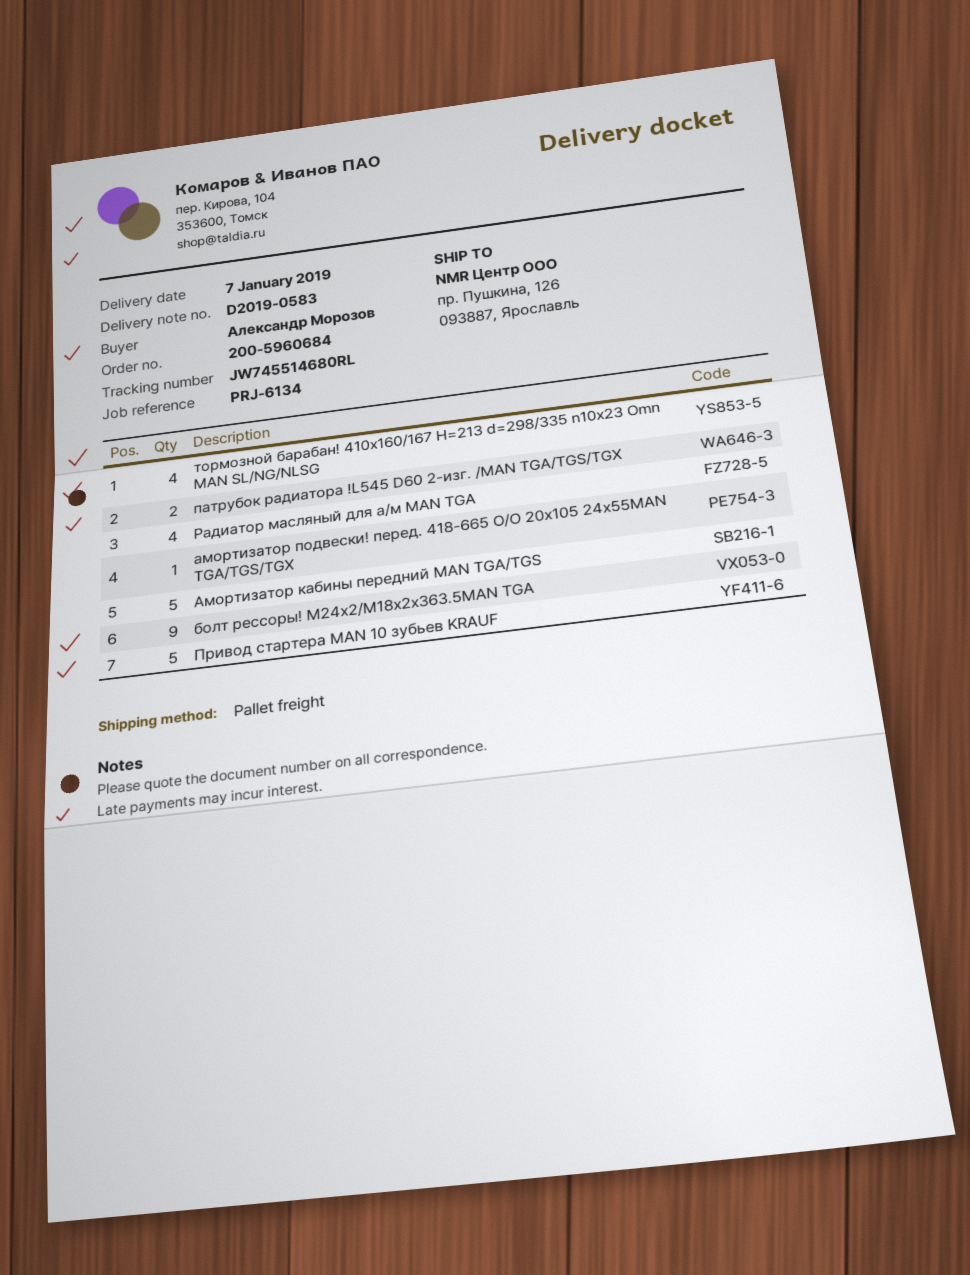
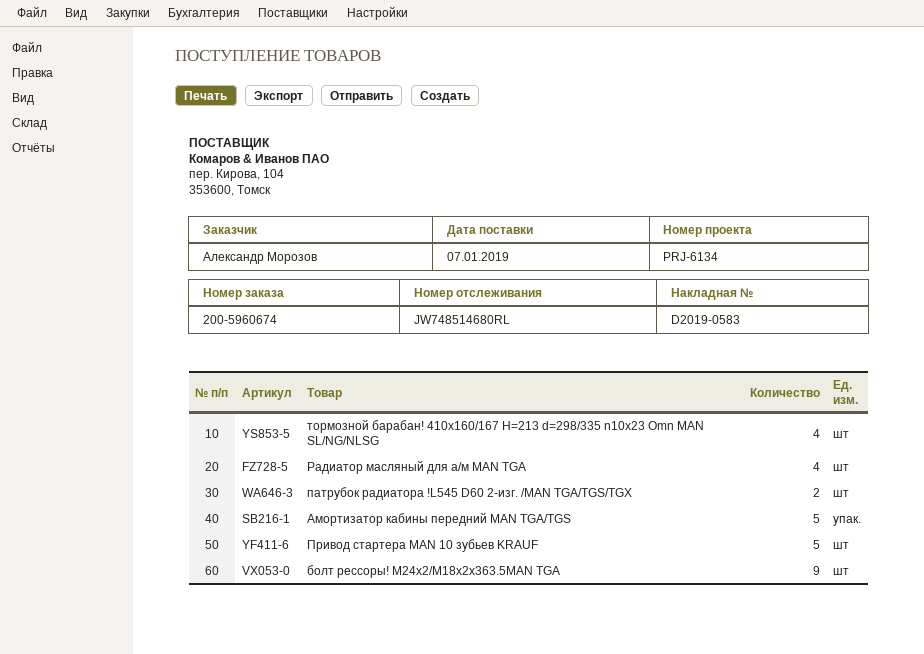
order number: 200-5960684 -> 200-5960674
tracking number: JW745514680RL -> JW748514680RL
амортизатор подвески! перед. 418-665 O/O 20x105 24x55MAN TGA/TGS/TGX: 1 -> none

